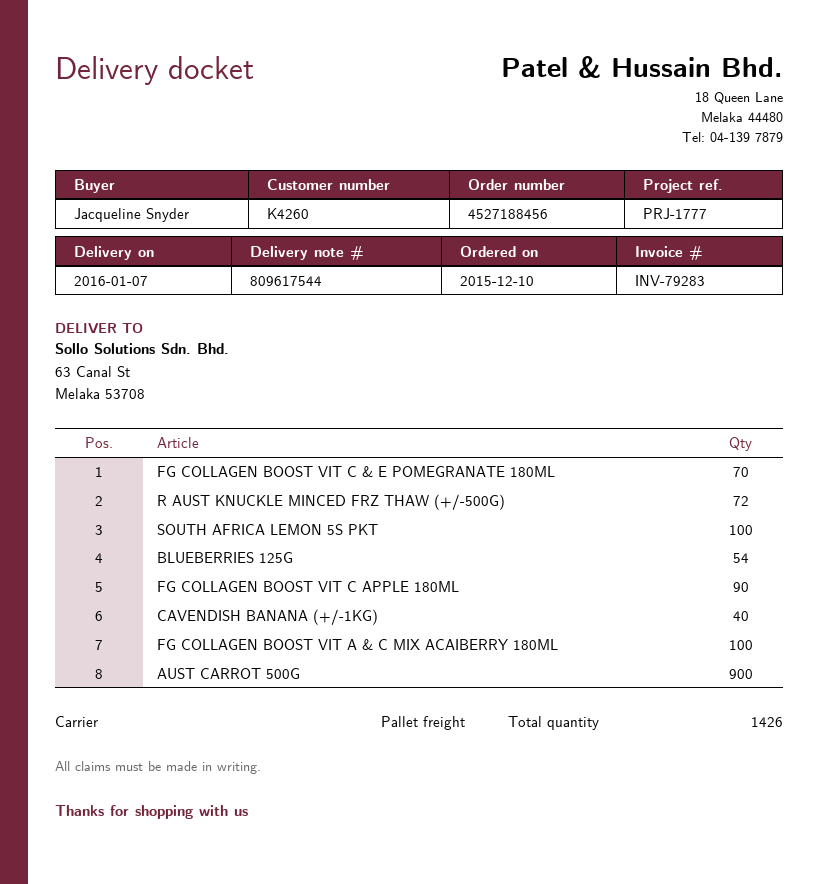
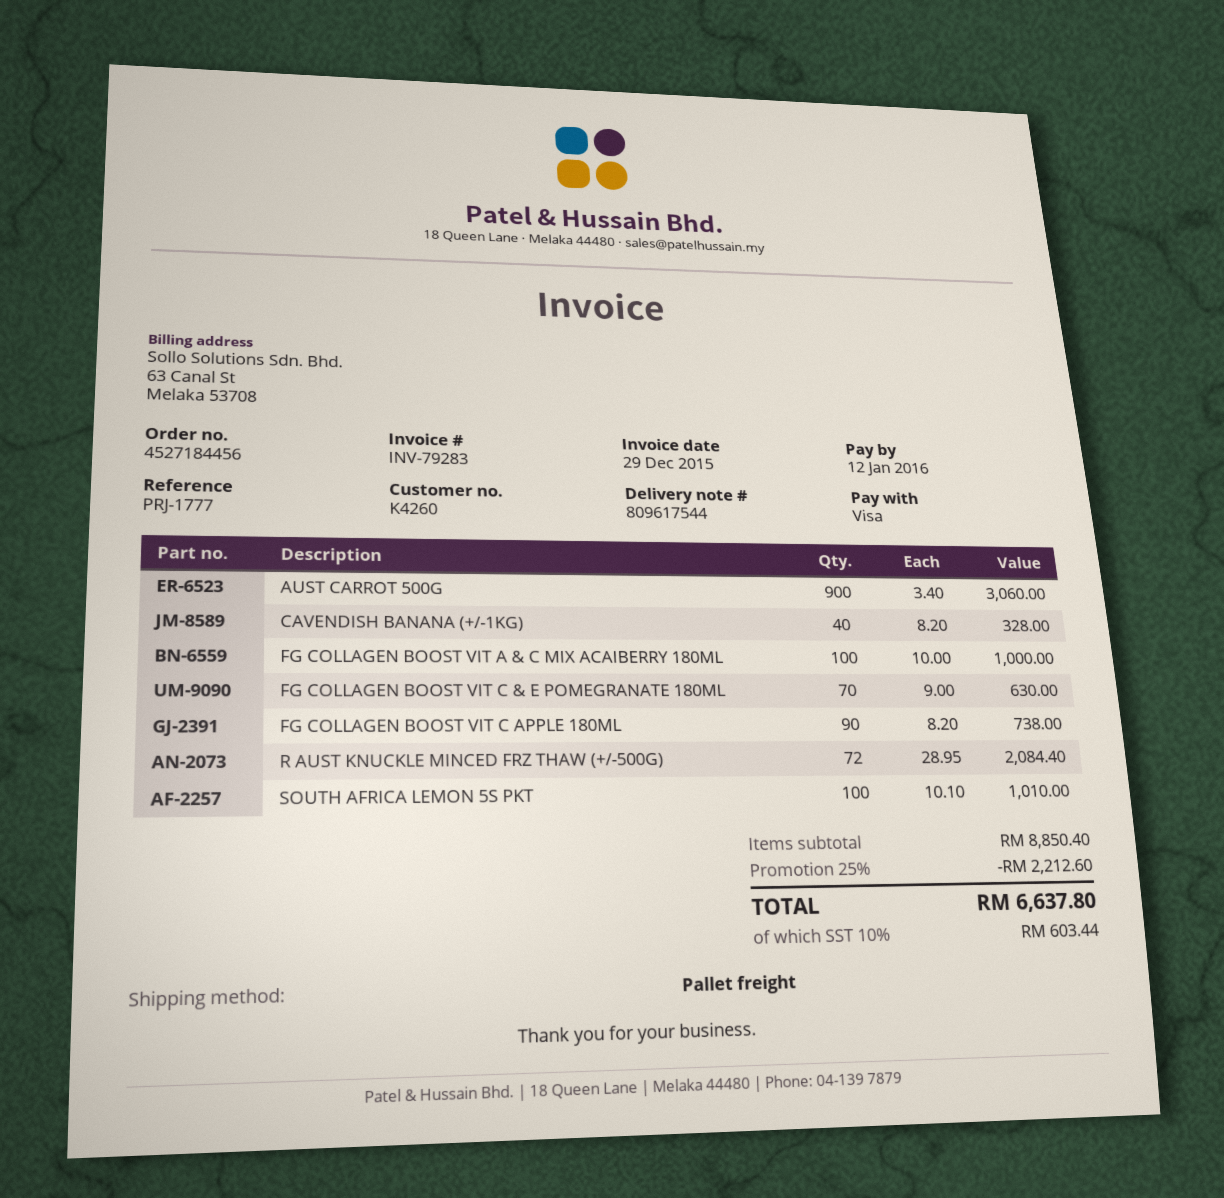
order number: 4527188456 -> 4527184456
BLUEBERRIES 125G: 54 -> none

